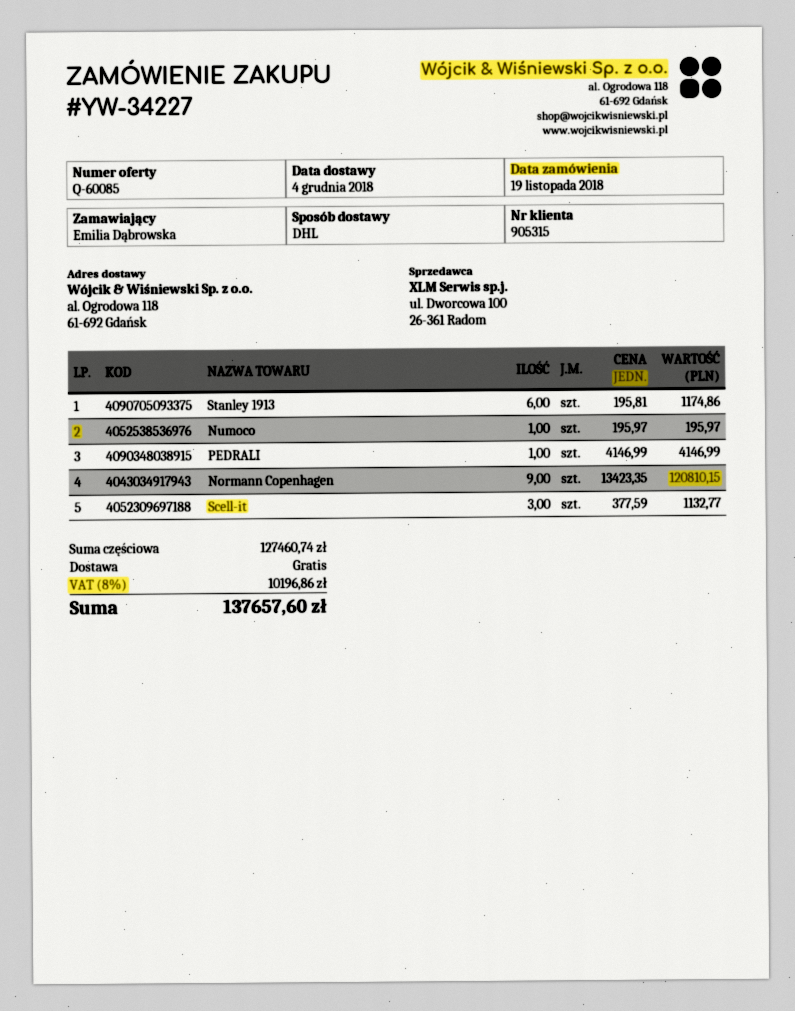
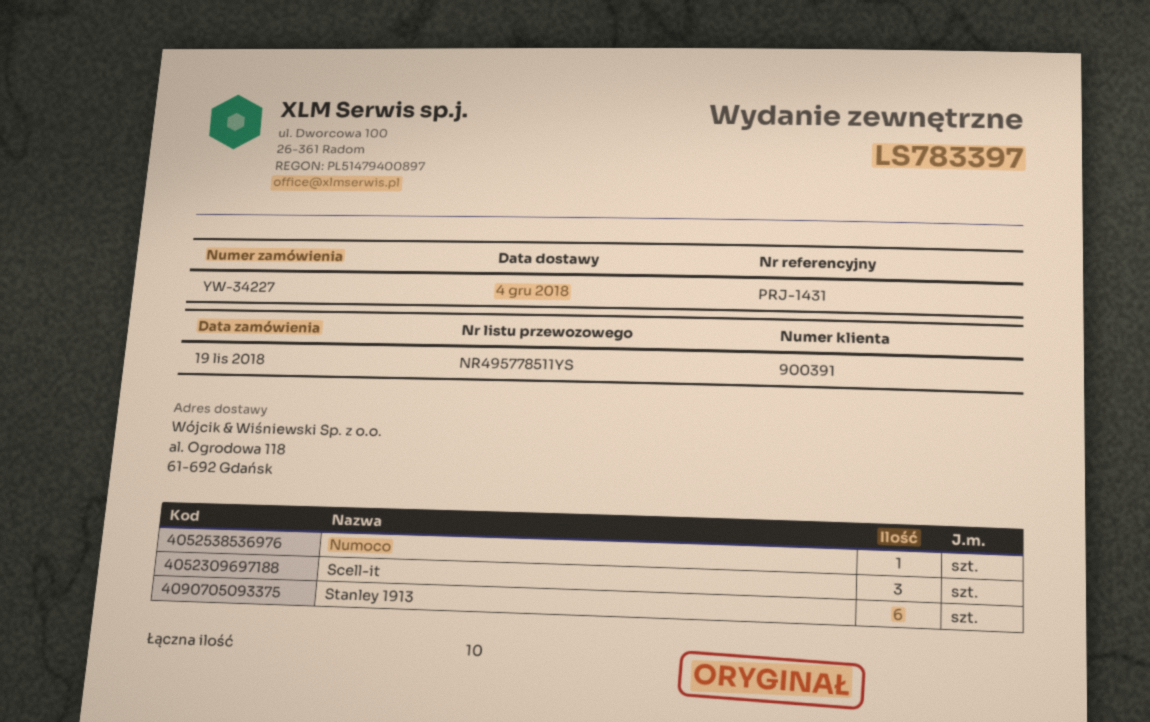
customer number: 905315 -> 900391
PEDRALI: 1 -> none
Normann Copenhagen: 9 -> none

